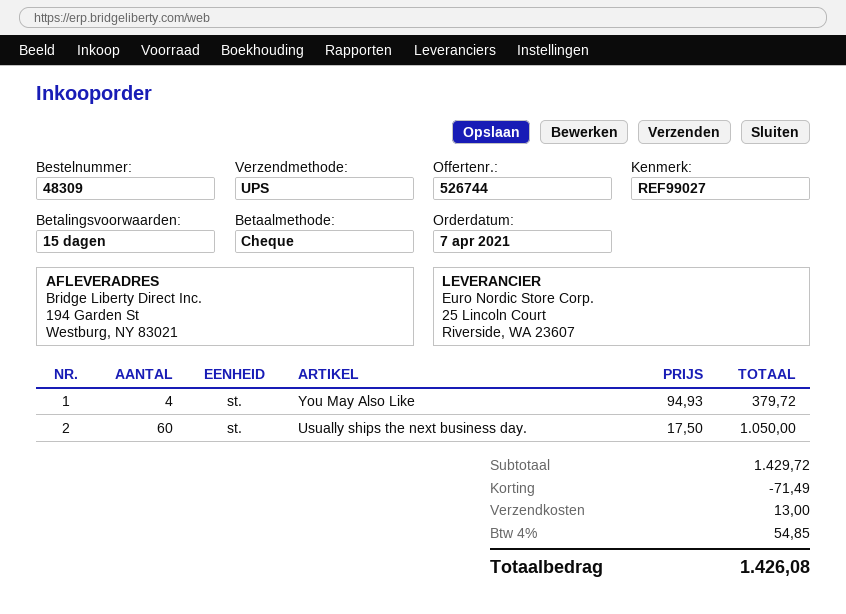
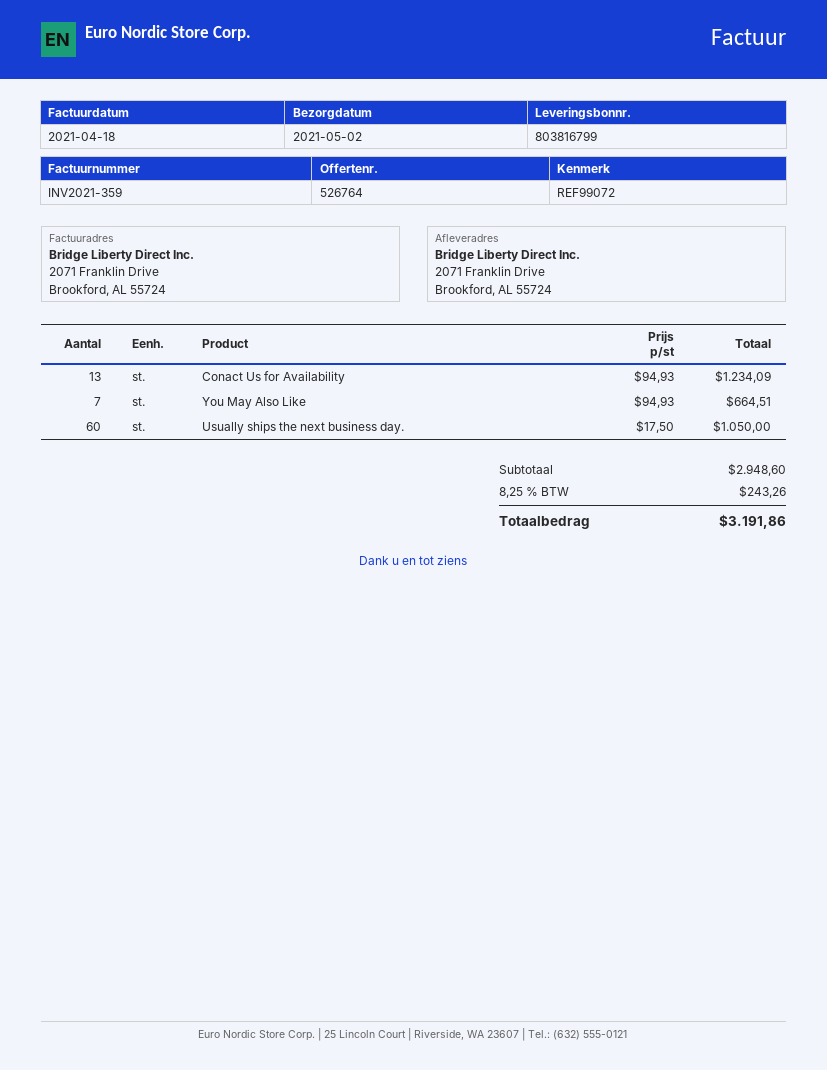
quote number: 526744 -> 526764
reference: REF99027 -> REF99072
ship to: 194 Garden St, Westburg, NY 83021 -> 2071 Franklin Drive, Brookford, AL 55724
You May Also Like: 4 x 94.93 = 379.72 -> 7 x 94.93 = 664.51
Conact Us for Availability: none -> 13 x 94.93 = 1234.09
subtotal: 1429.72 -> 2948.60
discount: 71.49 -> none
shipping: 13.00 -> none
tax: 4% = 54.85 -> 8.25% = 243.26
total: 1426.08 -> 3191.86

